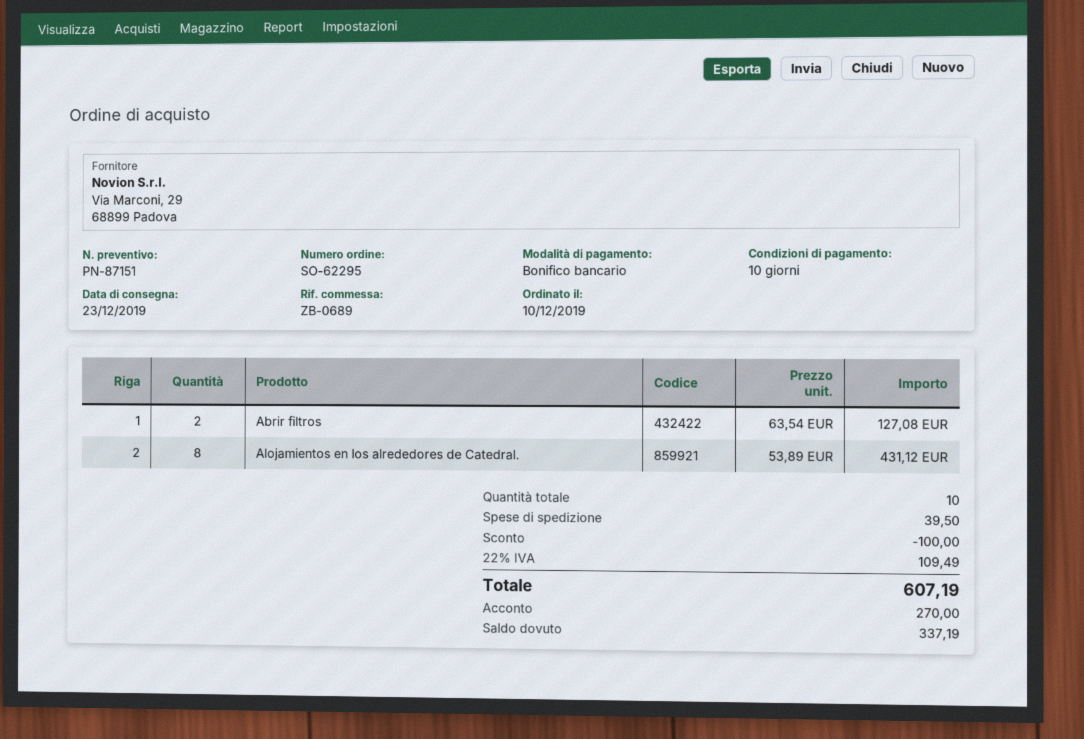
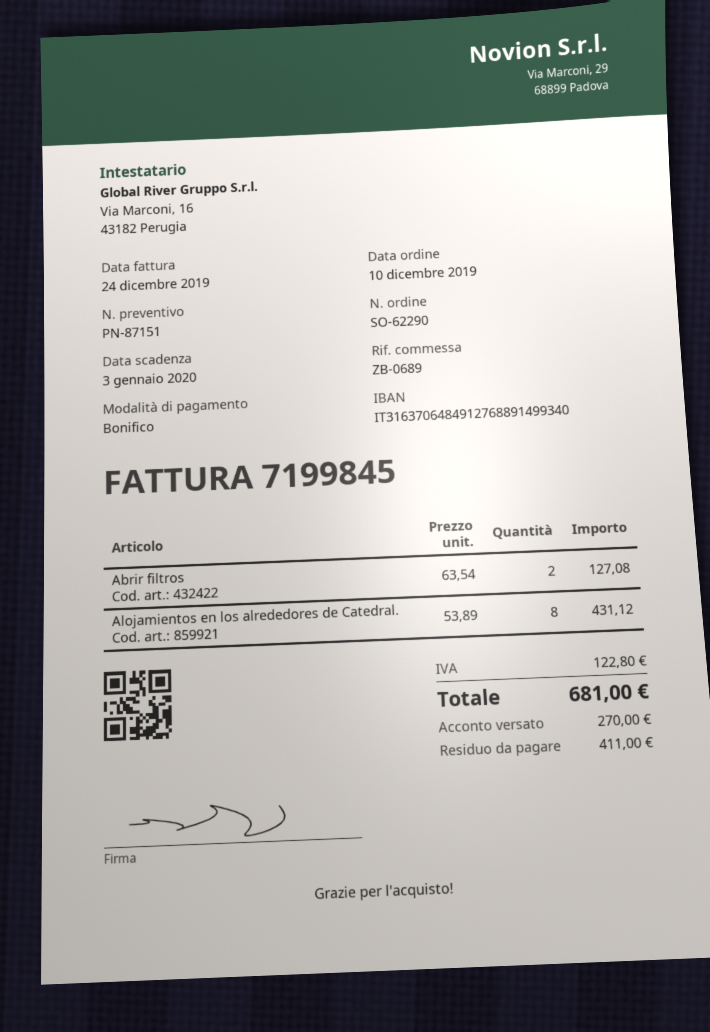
order number: SO-62295 -> SO-62290
discount: 100.00 -> none
shipping: 39.50 -> none
tax: 109.49 -> 122.80
total: 607.19 -> 681.00
balance: 337.19 -> 411.00

